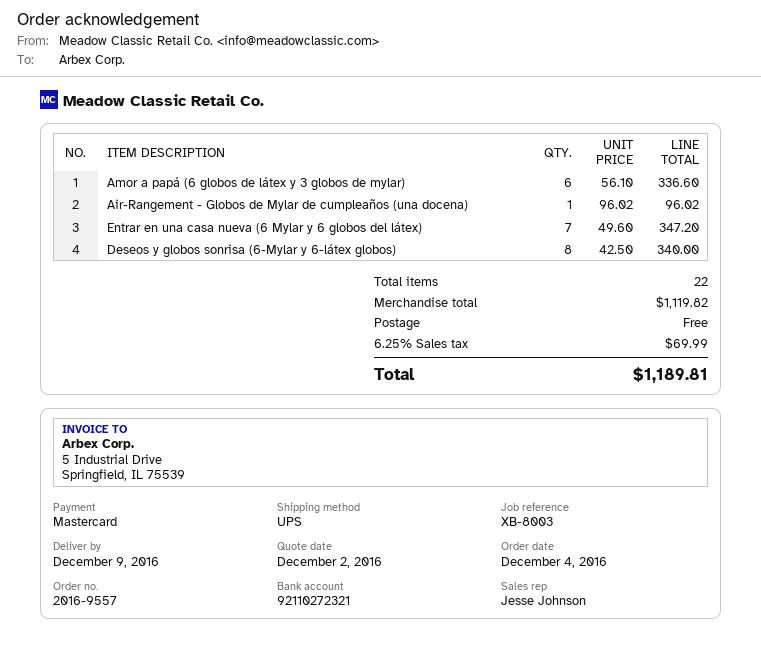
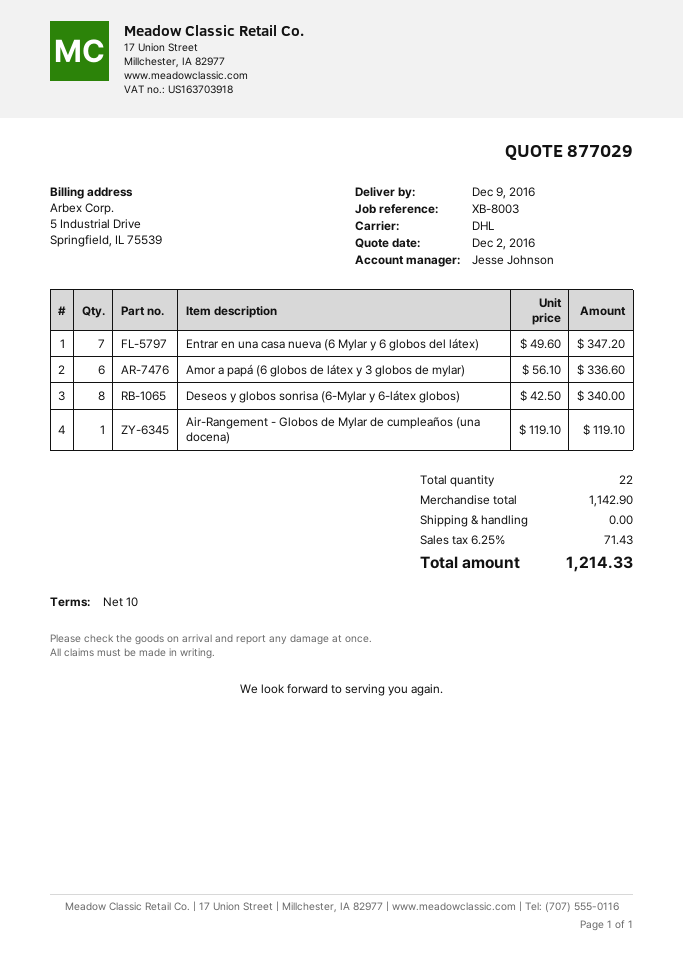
shipping method: UPS -> DHL
Air-Rangement - Globos de Mylar de cumpleaños (una docena): 1 x 96.02 = 96.02 -> 1 x 119.10 = 119.10
subtotal: 1119.82 -> 1142.90
tax: 6.25% = 69.99 -> 6.25% = 71.43
total: 1189.81 -> 1214.33

